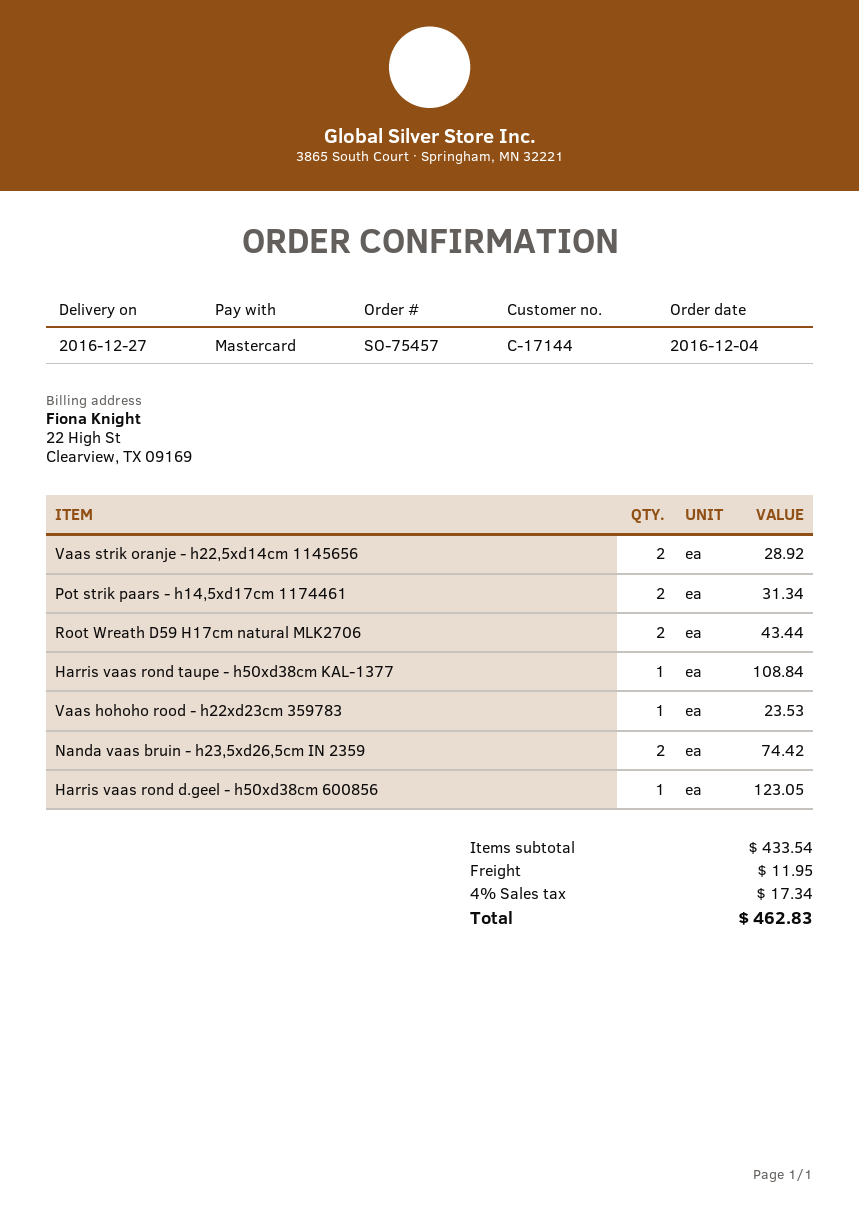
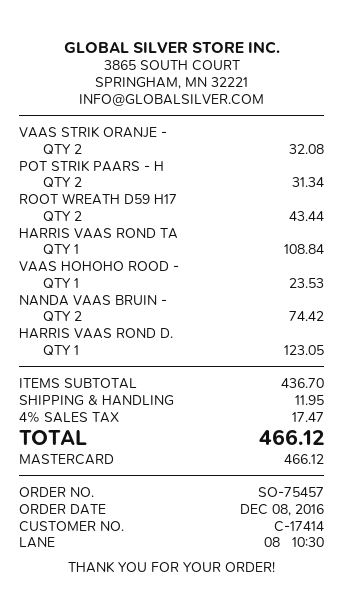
order date: 2016-12-04 -> 2016-12-08
customer number: C-17144 -> C-17414
Vaas strik oranje - h22,5xd14cm 1145656: 2 for 28.92 -> 2 for 32.08
subtotal: 433.54 -> 436.70
tax: 4% = 17.34 -> 4% = 17.47
total: 462.83 -> 466.12

